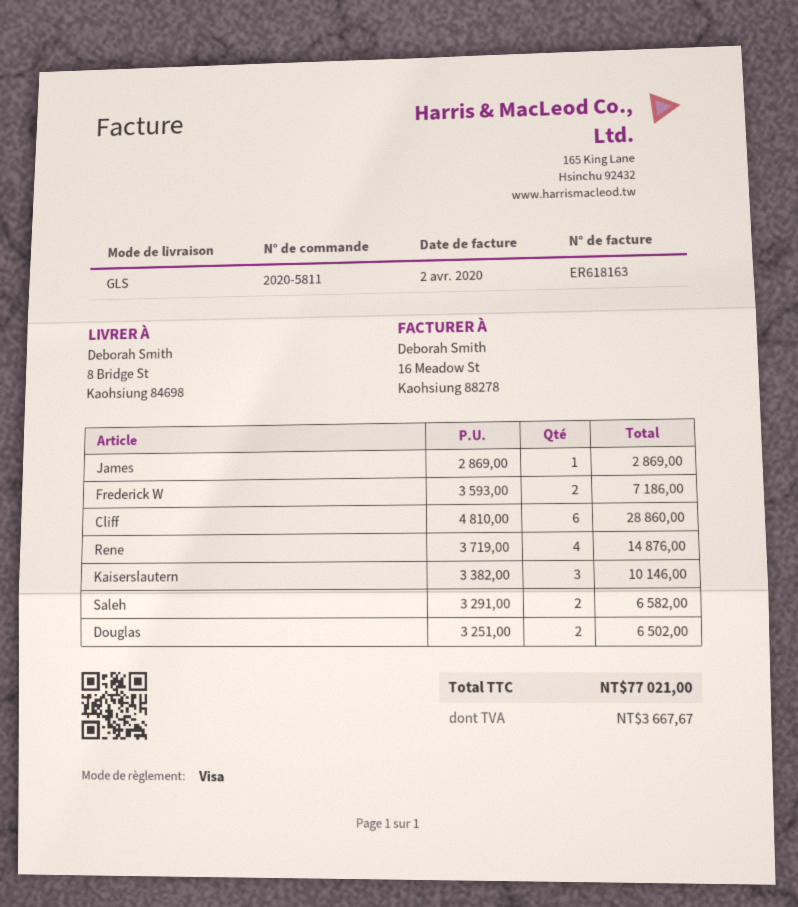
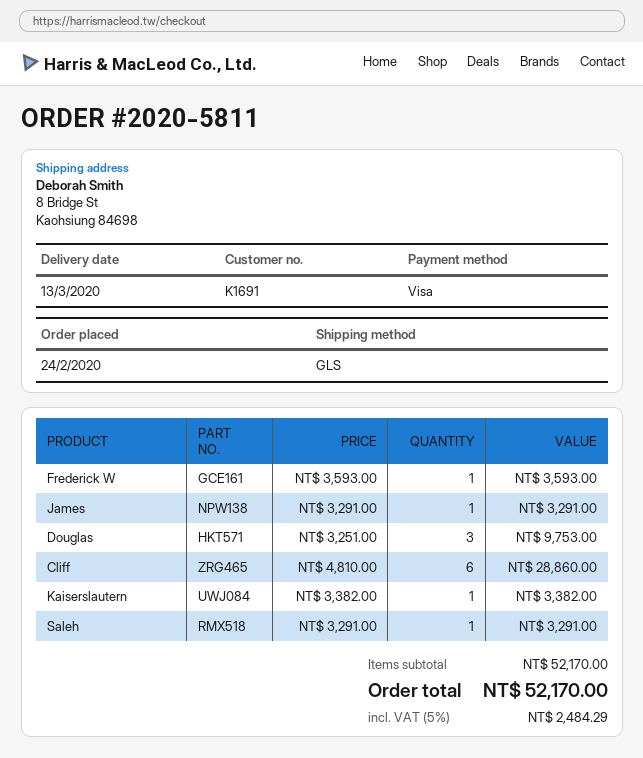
James: 1 x 2869.00 = 2869.00 -> 1 x 3291.00 = 3291.00
Frederick W: 2 x 3593.00 = 7186.00 -> 1 x 3593.00 = 3593.00
Rene: 4 x 3719.00 = 14876.00 -> none
Kaiserslautern: 3 x 3382.00 = 10146.00 -> 1 x 3382.00 = 3382.00
Saleh: 2 x 3291.00 = 6582.00 -> 1 x 3291.00 = 3291.00
Douglas: 2 x 3251.00 = 6502.00 -> 3 x 3251.00 = 9753.00
tax: 3667.67 -> 2484.29
total: 77021.00 -> 52170.00

